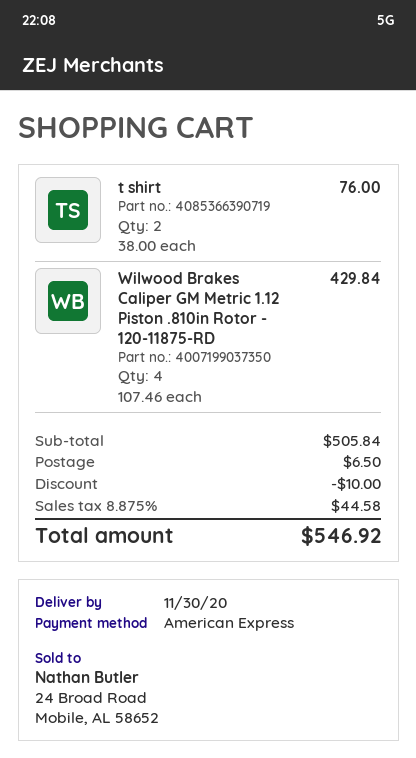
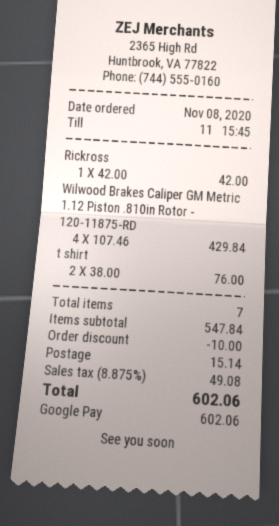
payment method: American Express -> Google Pay
Rickross: none -> 1 x 42.00 = 42.00
subtotal: 505.84 -> 547.84
shipping: 6.50 -> 15.14
tax: 8.875% = 44.58 -> 8.875% = 49.08
total: 546.92 -> 602.06

